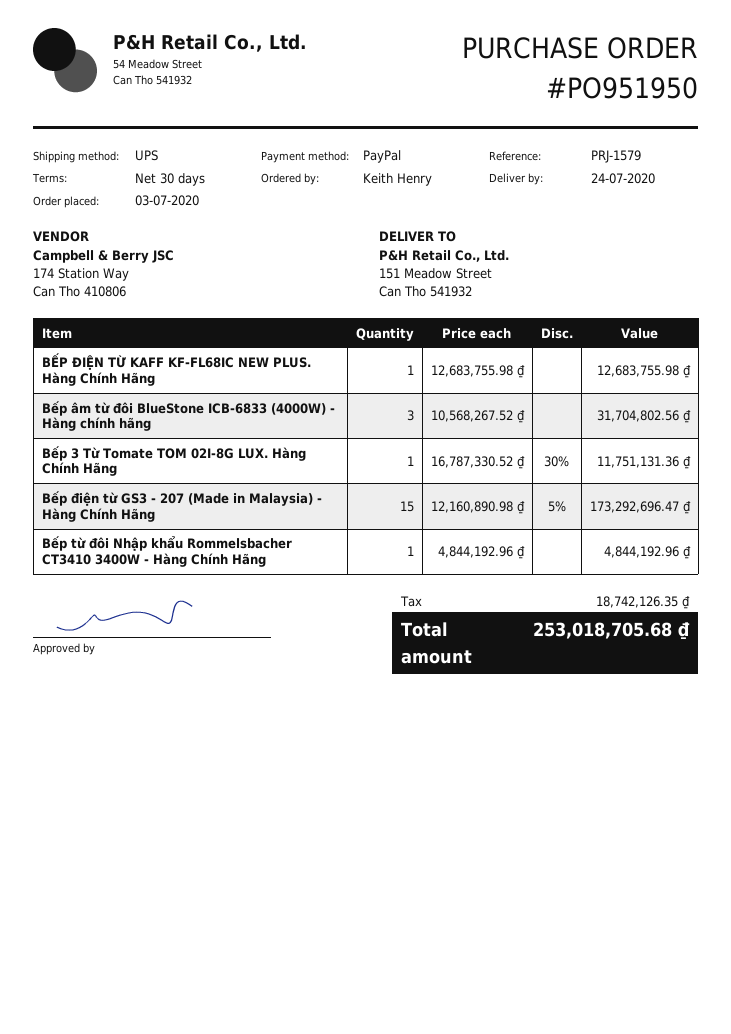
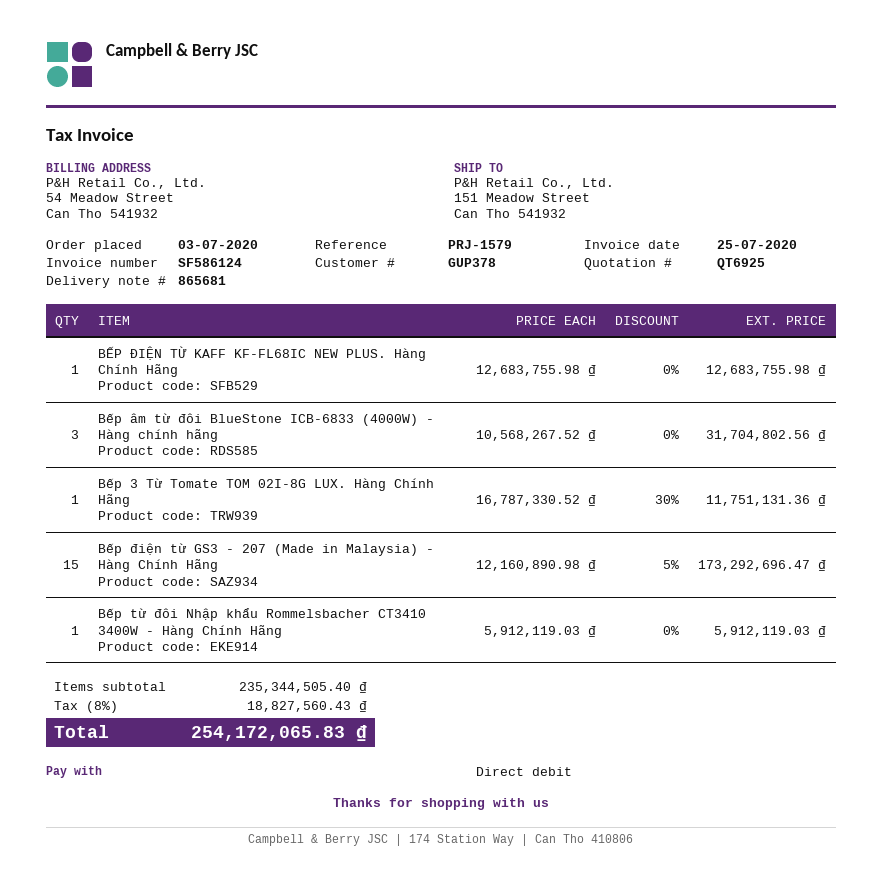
payment method: PayPal -> direct debit
Bếp từ đôi Nhập khẩu Rommelsbacher CT3410 3400W - Hàng Chính Hãng: 1 x 4844192.96 = 4844192.96 -> 1 x 5912119.03 = 5912119.03
tax: 18742126.35 -> 18827560.43
total: 253018705.68 -> 254172065.83

